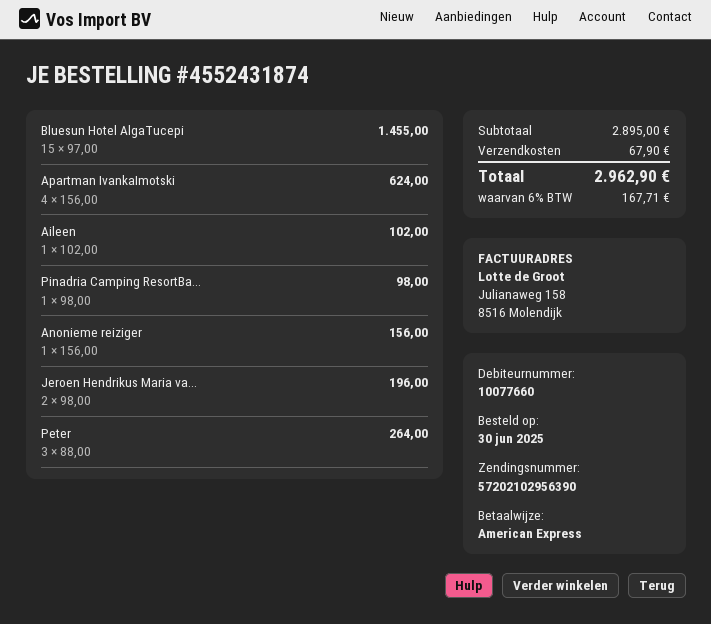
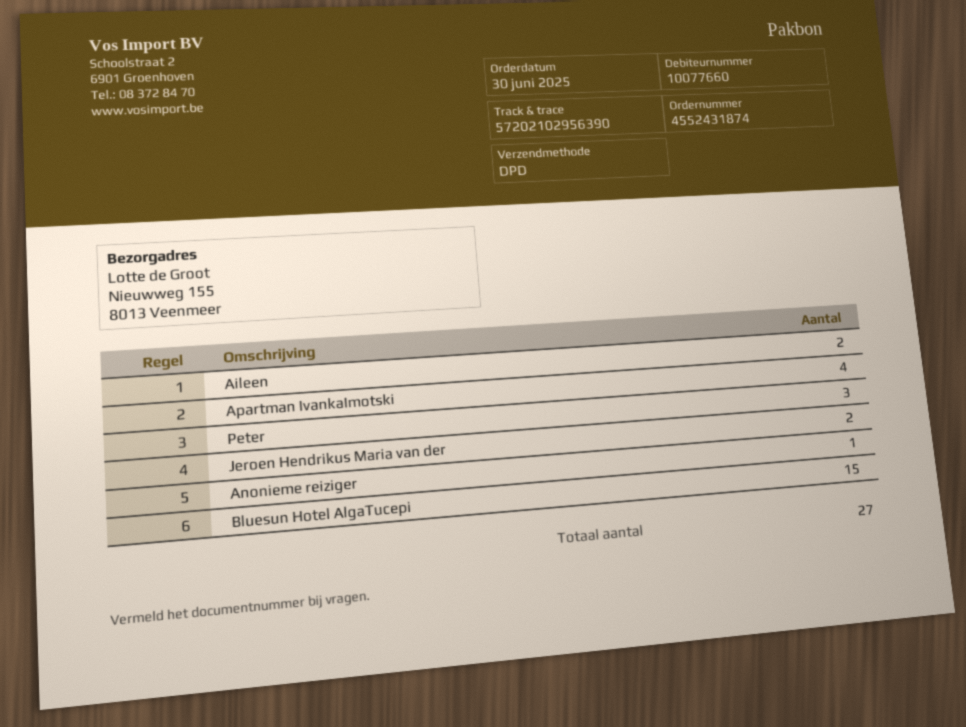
Aileen: 1 -> 2
Pinadria Camping ResortBa...: 1 -> none

